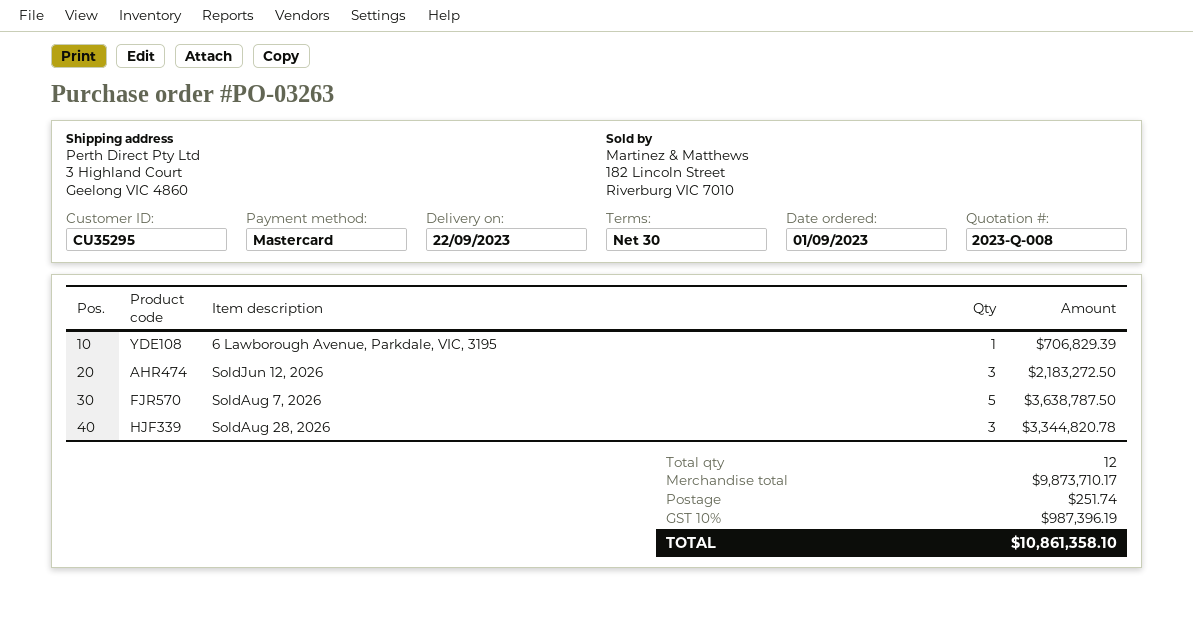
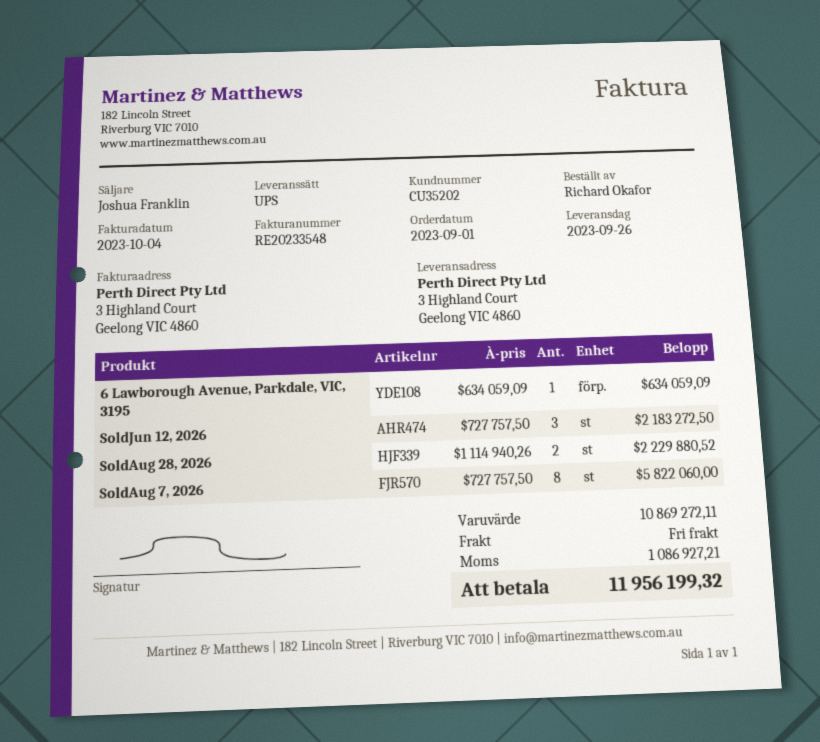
delivery date: 2023-09-22 -> 2023-09-26
customer number: CU35295 -> CU35202
6 Lawborough Avenue, Parkdale, VIC, 3195: 1 for 706829.39 -> 1 for 634059.09
SoldAug 7, 2026: 5 for 3638787.50 -> 8 for 5822060.00
SoldAug 28, 2026: 3 for 3344820.78 -> 2 for 2229880.52
subtotal: 9873710.17 -> 10869272.11
shipping: 251.74 -> 0.00
tax: 987396.19 -> 1086927.21
total: 10861358.10 -> 11956199.32

